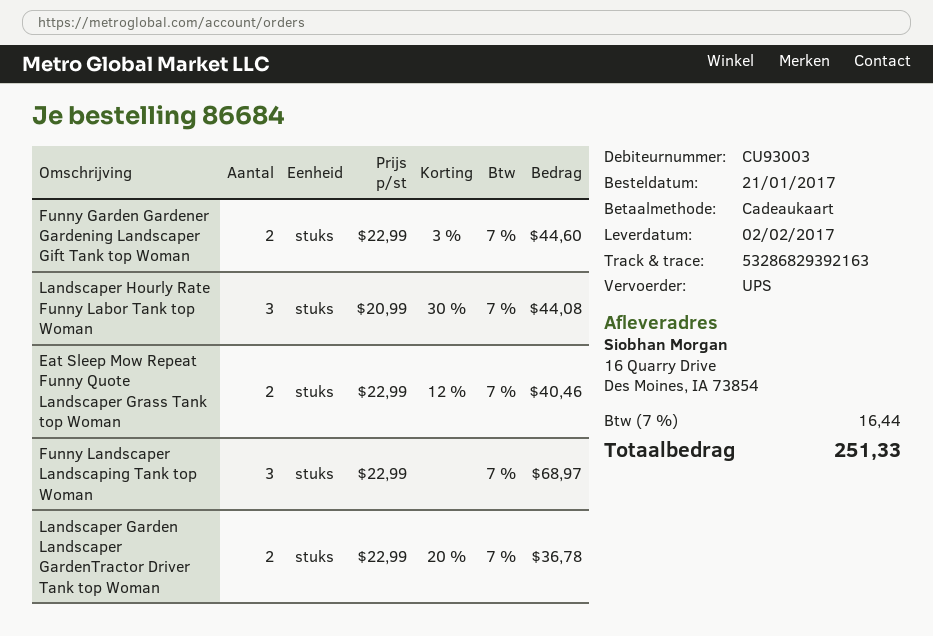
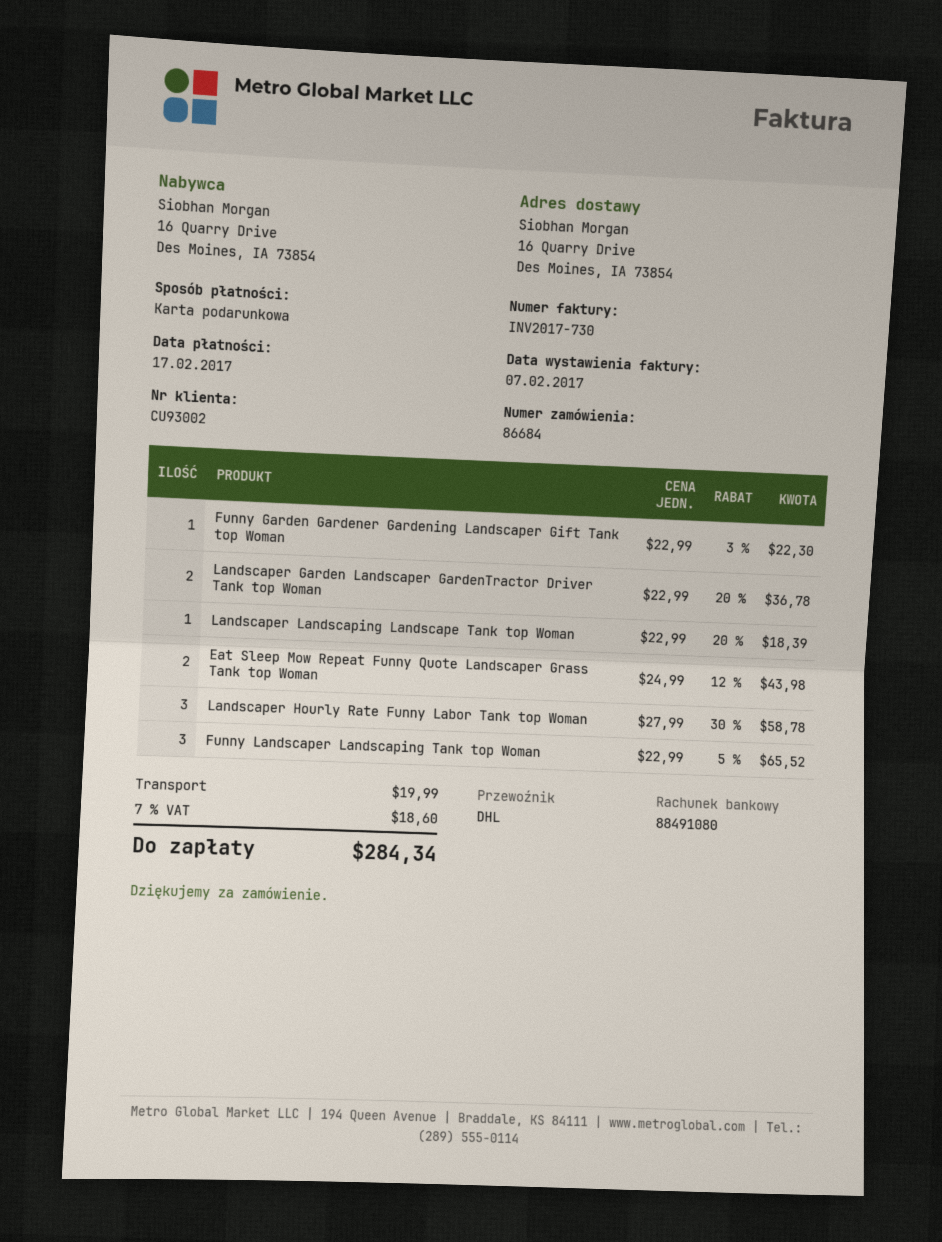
customer number: CU93003 -> CU93002
shipping method: UPS -> DHL
Funny Garden Gardener Gardening Landscaper Gift Tank top Woman: 2 x 22.99 - 3% = 44.60 -> 1 x 22.99 - 3% = 22.30
Landscaper Hourly Rate Funny Labor Tank top Woman: 3 x 20.99 - 30% = 44.08 -> 3 x 27.99 - 30% = 58.78
Eat Sleep Mow Repeat Funny Quote Landscaper Grass Tank top Woman: 2 x 22.99 - 12% = 40.46 -> 2 x 24.99 - 12% = 43.98
Funny Landscaper Landscaping Tank top Woman: 3 x 22.99 = 68.97 -> 3 x 22.99 - 5% = 65.52
Landscaper Landscaping Landscape Tank top Woman: none -> 1 x 22.99 - 20% = 18.39
shipping: none -> 19.99
tax: 7% = 16.44 -> 7% = 18.60
total: 251.33 -> 284.34

